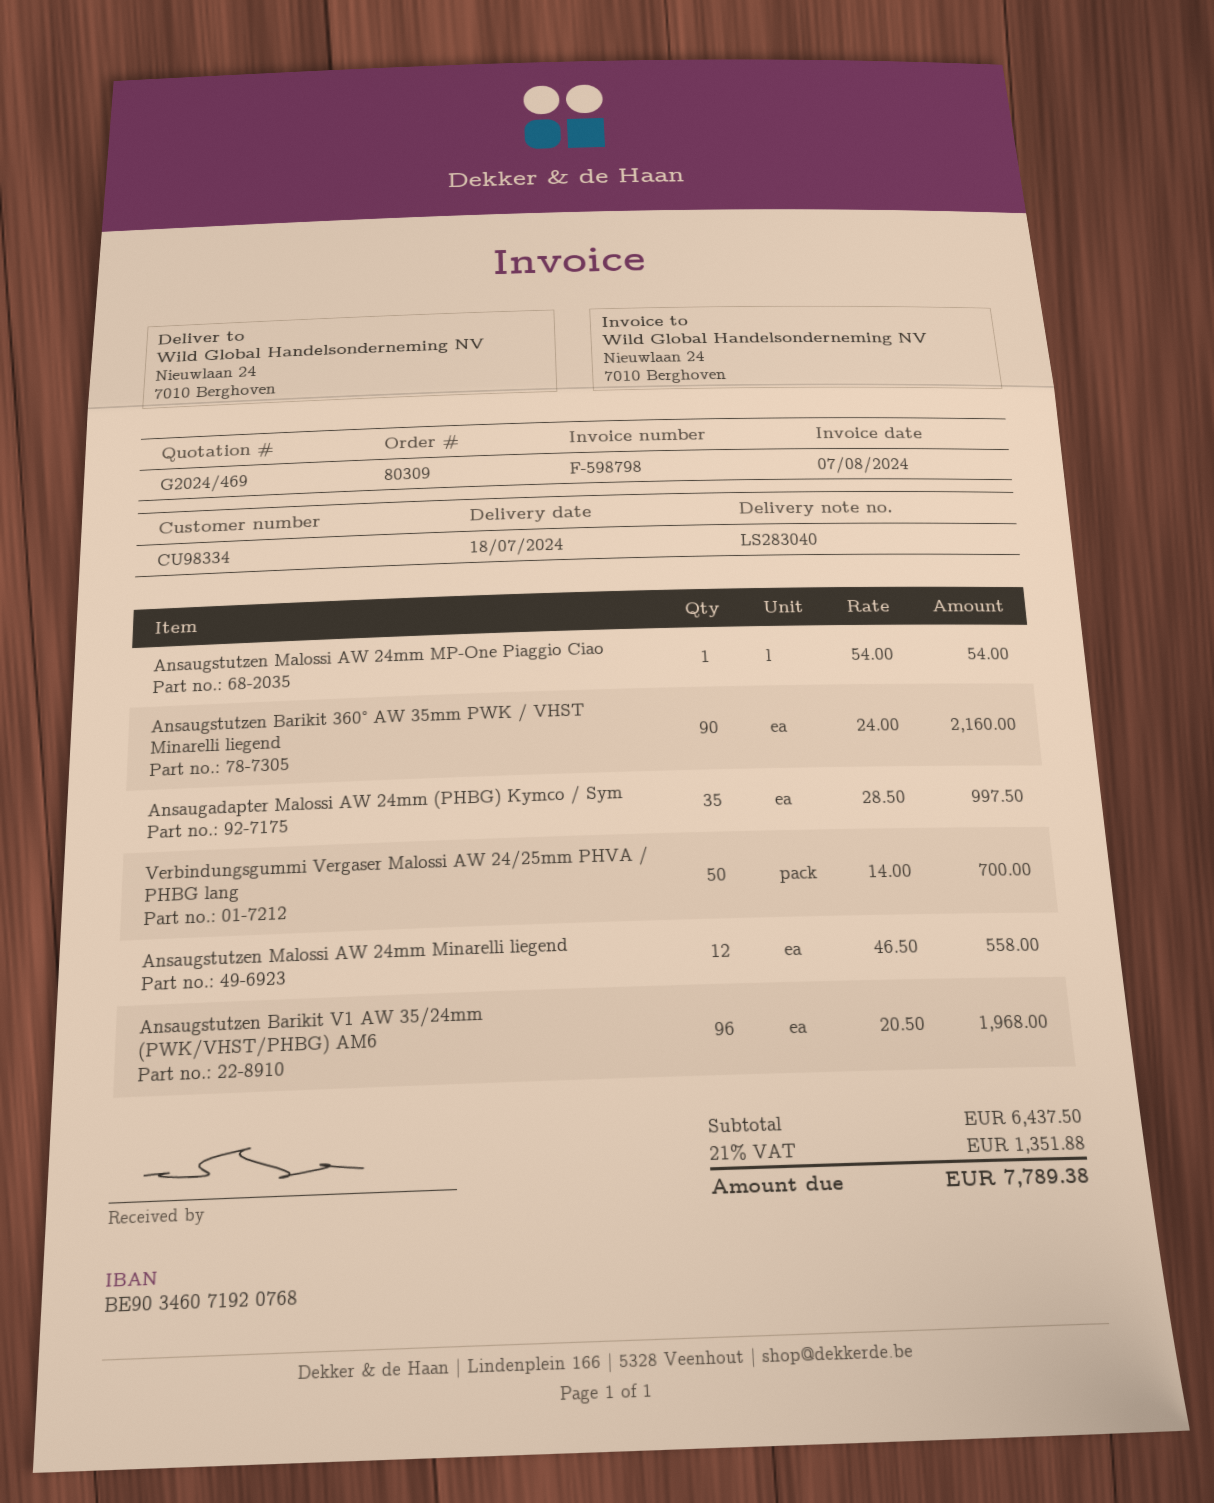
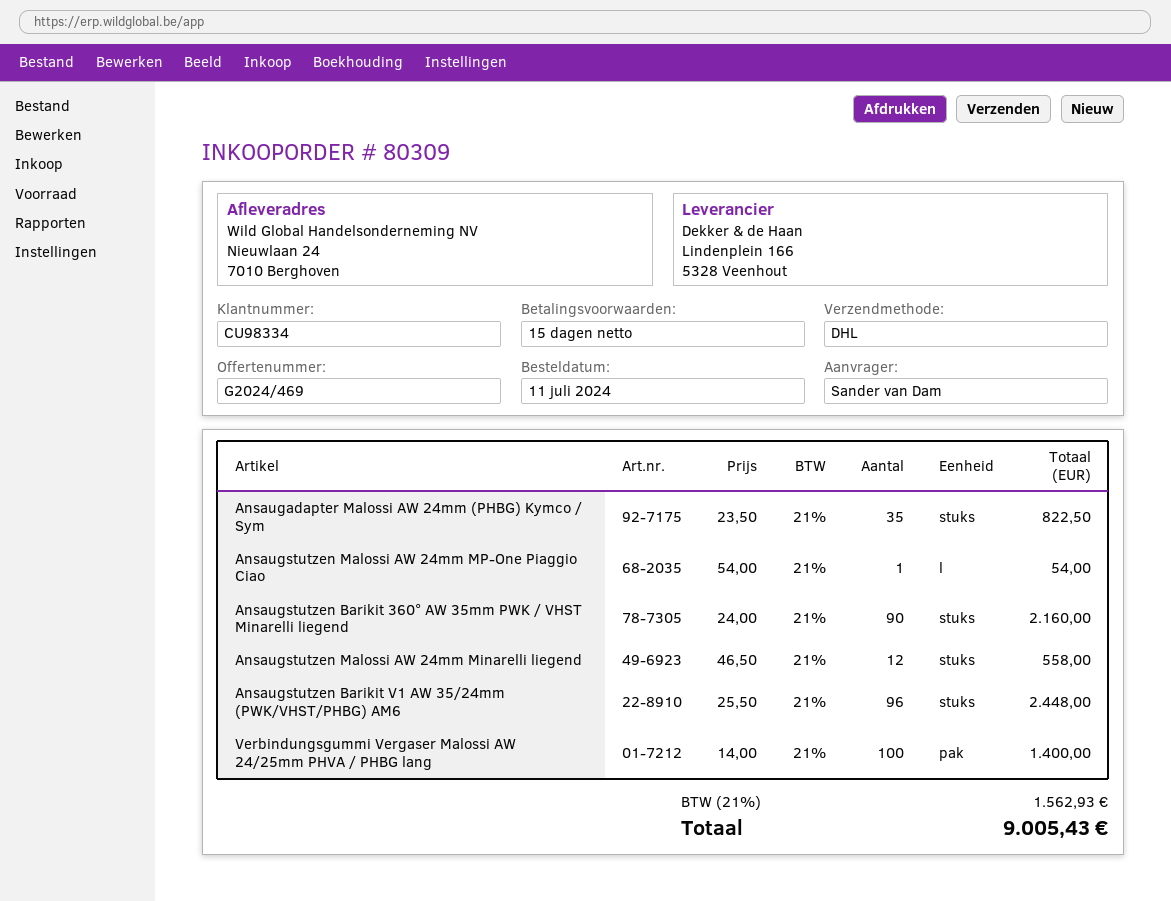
Ansaugadapter Malossi AW 24mm (PHBG) Kymco / Sym: 35 x 28.50 = 997.50 -> 35 x 23.50 = 822.50
Verbindungsgummi Vergaser Malossi AW 24/25mm PHVA / PHBG lang: 50 x 14.00 = 700.00 -> 100 x 14.00 = 1400.00
Ansaugstutzen Barikit V1 AW 35/24mm (PWK/VHST/PHBG) AM6: 96 x 20.50 = 1968.00 -> 96 x 25.50 = 2448.00
tax: 21% = 1351.88 -> 21% = 1562.93
total: 7789.38 -> 9005.43

